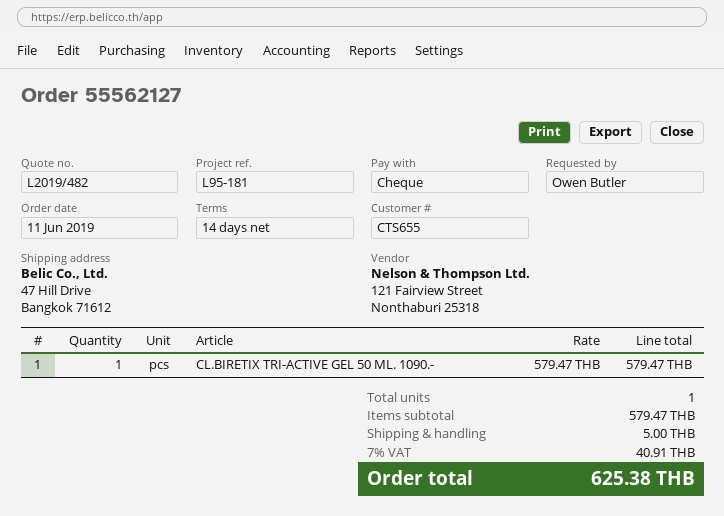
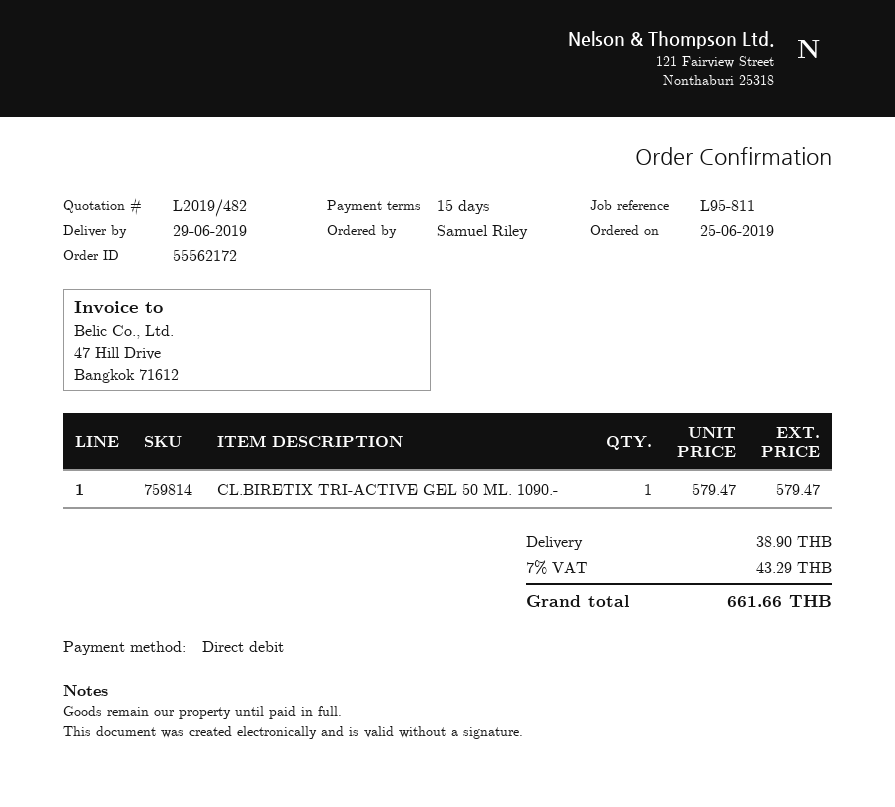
order number: 55562127 -> 55562172
order date: 2019-06-11 -> 2019-06-25
payment terms: 14 days -> 15 days
reference: L95-181 -> L95-811
ordered by: Owen Butler -> Samuel Riley
payment method: cheque -> direct debit
shipping: 5.00 -> 38.90
tax: 7% = 40.91 -> 7% = 43.29
total: 625.38 -> 661.66

